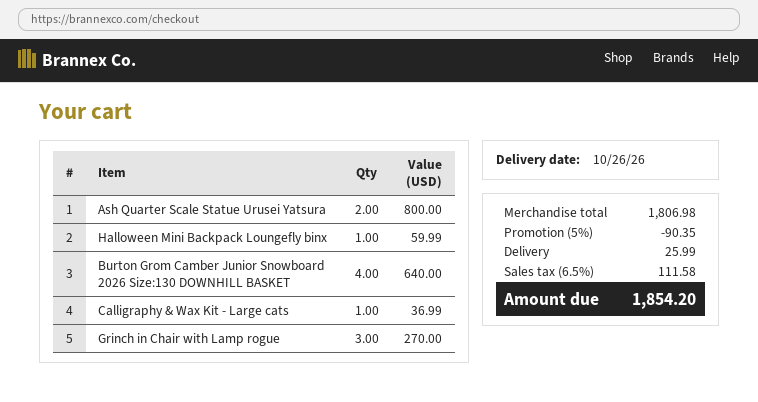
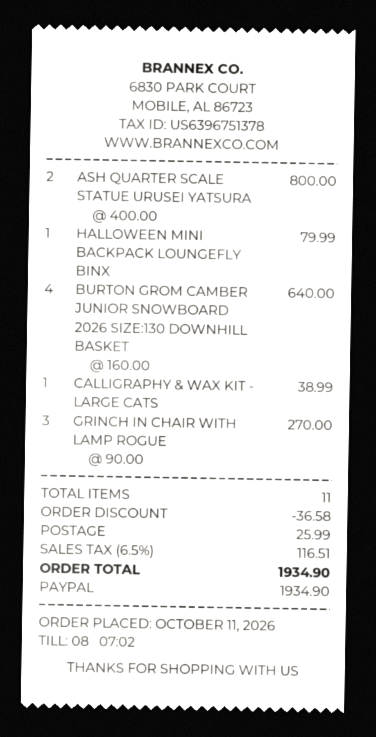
Halloween Mini Backpack Loungefly binx: 1 for 59.99 -> 1 for 79.99
Calligraphy & Wax Kit - Large cats: 1 for 36.99 -> 1 for 38.99
discount: 90.35 -> 36.58
tax: 6.5% = 111.58 -> 6.5% = 116.51
total: 1854.20 -> 1934.90

